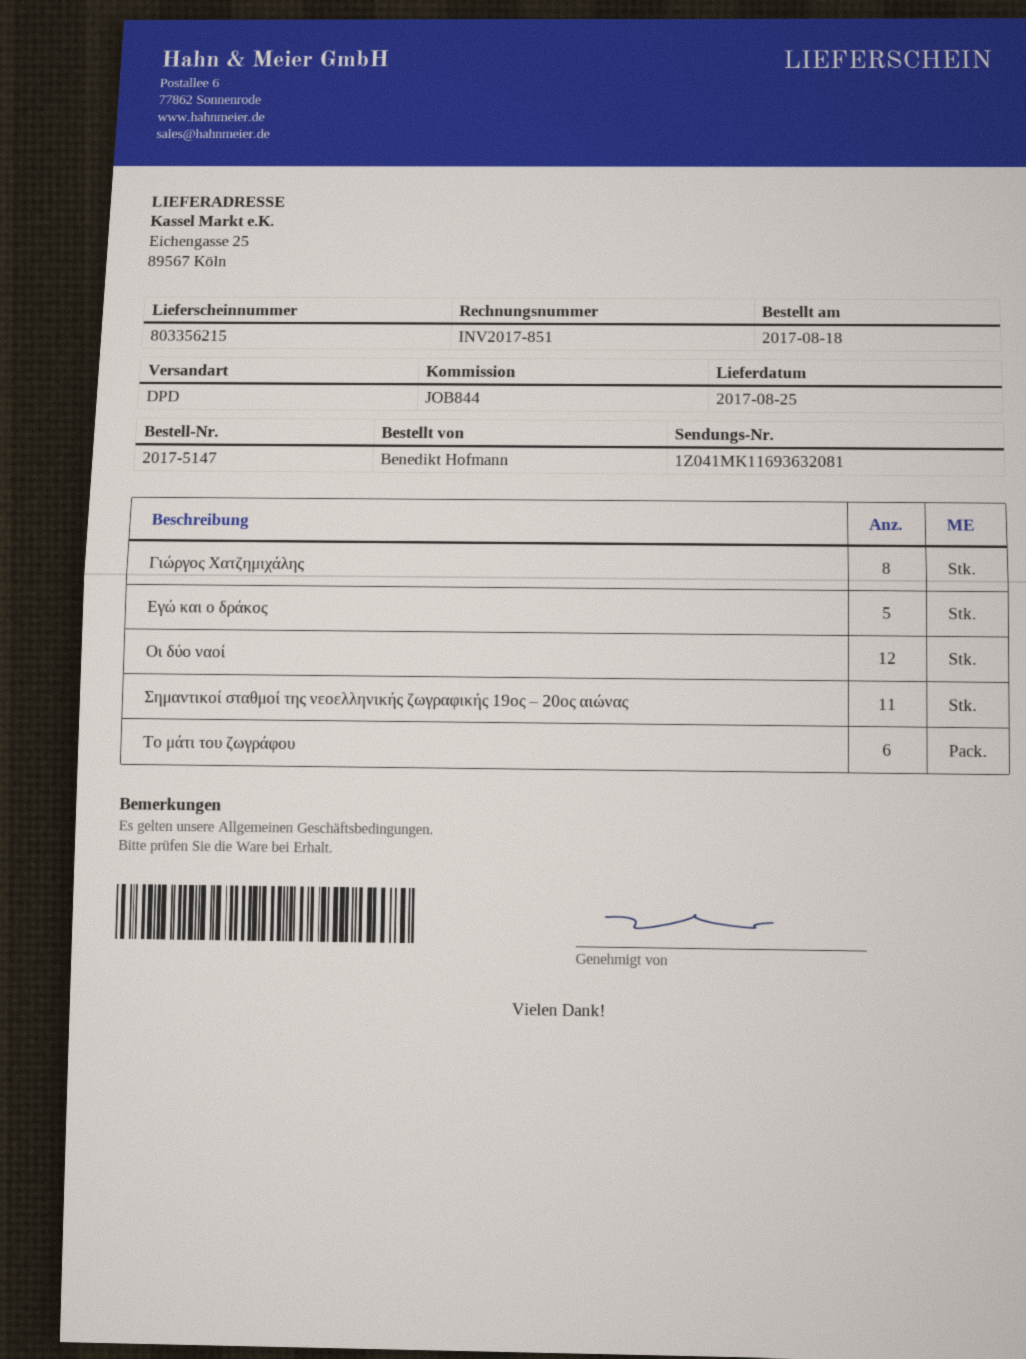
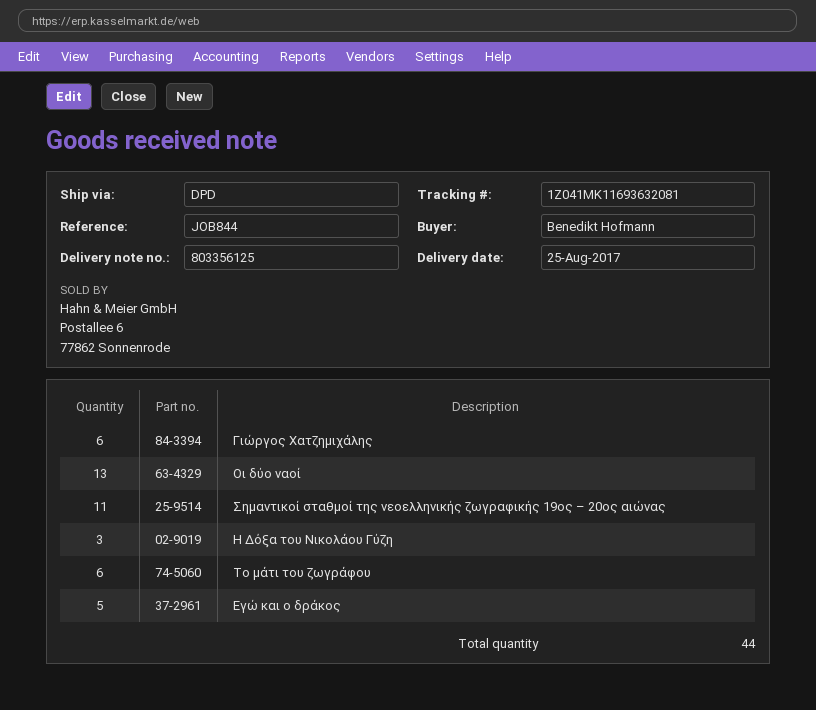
delivery note number: 803356215 -> 803356125
Γιώργος Χατζημιχάλης: 8 -> 6
Οι δύο ναοί: 12 -> 13
Η Δόξα του Νικολάου Γύζη: none -> 3

